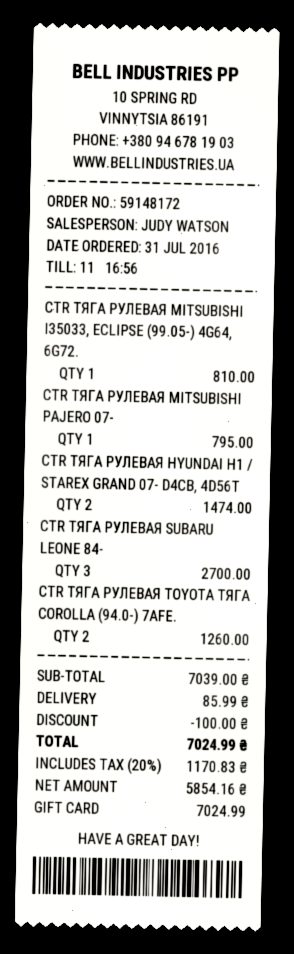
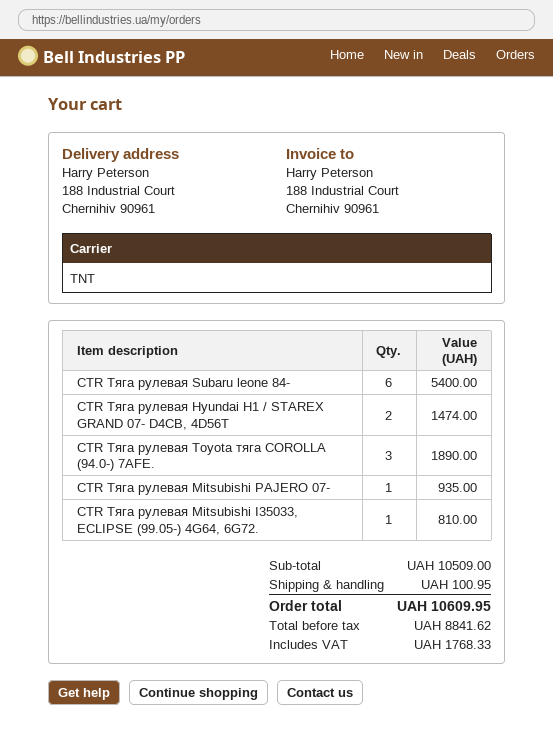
CTR ТЯГА РУЛЕВАЯ MITSUBISHI PAJERO 07-: 1 for 795.00 -> 1 for 935.00
CTR ТЯГА РУЛЕВАЯ SUBARU LEONE 84-: 3 for 2700.00 -> 6 for 5400.00
CTR ТЯГА РУЛЕВАЯ TOYOTA ТЯГА COROLLA (94.0-) 7AFE.: 2 for 1260.00 -> 3 for 1890.00
subtotal: 7039.00 -> 10509.00
discount: 100.00 -> none
shipping: 85.99 -> 100.95
net: 5854.16 -> 8841.62
tax: 1170.83 -> 1768.33
total: 7024.99 -> 10609.95

